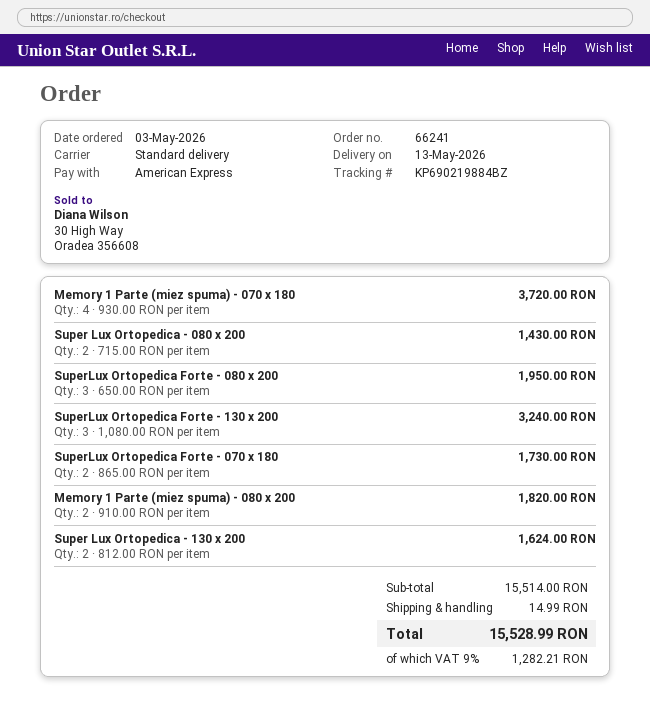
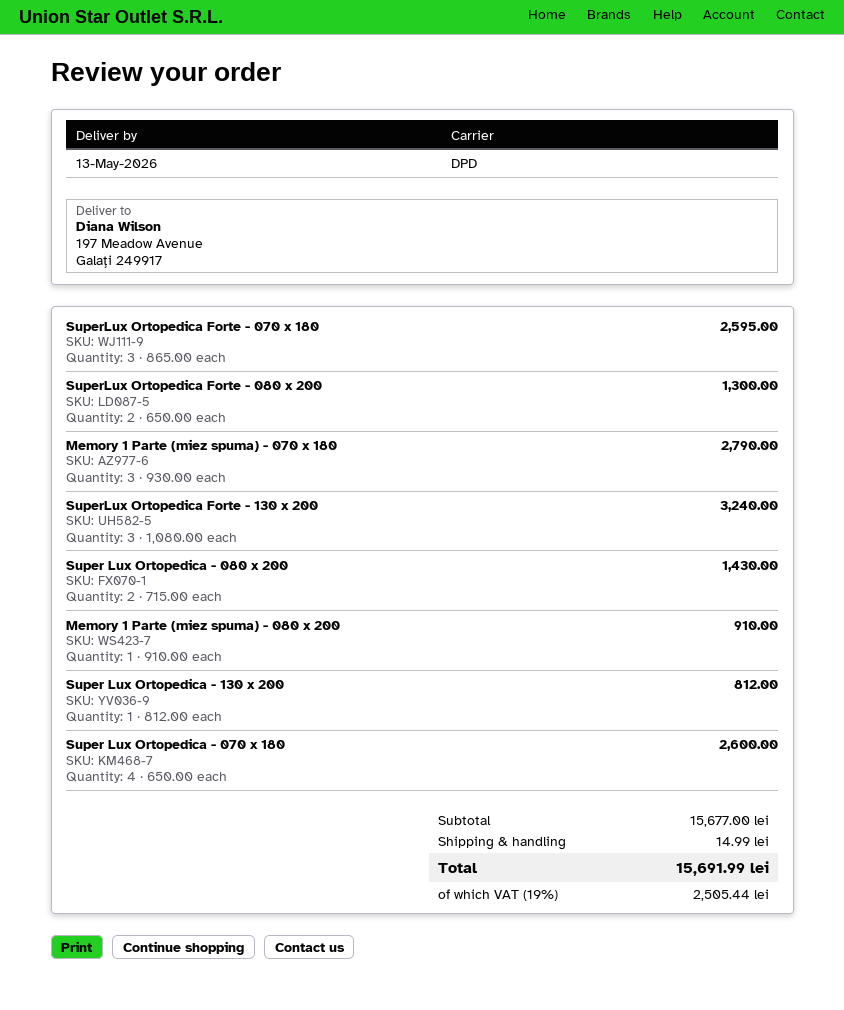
shipping method: standard -> DPD
Memory 1 Parte (miez spuma) - 070 x 180: 4 x 930.00 = 3720.00 -> 3 x 930.00 = 2790.00
SuperLux Ortopedica Forte - 080 x 200: 3 x 650.00 = 1950.00 -> 2 x 650.00 = 1300.00
SuperLux Ortopedica Forte - 070 x 180: 2 x 865.00 = 1730.00 -> 3 x 865.00 = 2595.00
Memory 1 Parte (miez spuma) - 080 x 200: 2 x 910.00 = 1820.00 -> 1 x 910.00 = 910.00
Super Lux Ortopedica - 130 x 200: 2 x 812.00 = 1624.00 -> 1 x 812.00 = 812.00
Super Lux Ortopedica - 070 x 180: none -> 4 x 650.00 = 2600.00
subtotal: 15514.00 -> 15677.00
tax: 9% = 1282.21 -> 19% = 2505.44
total: 15528.99 -> 15691.99

